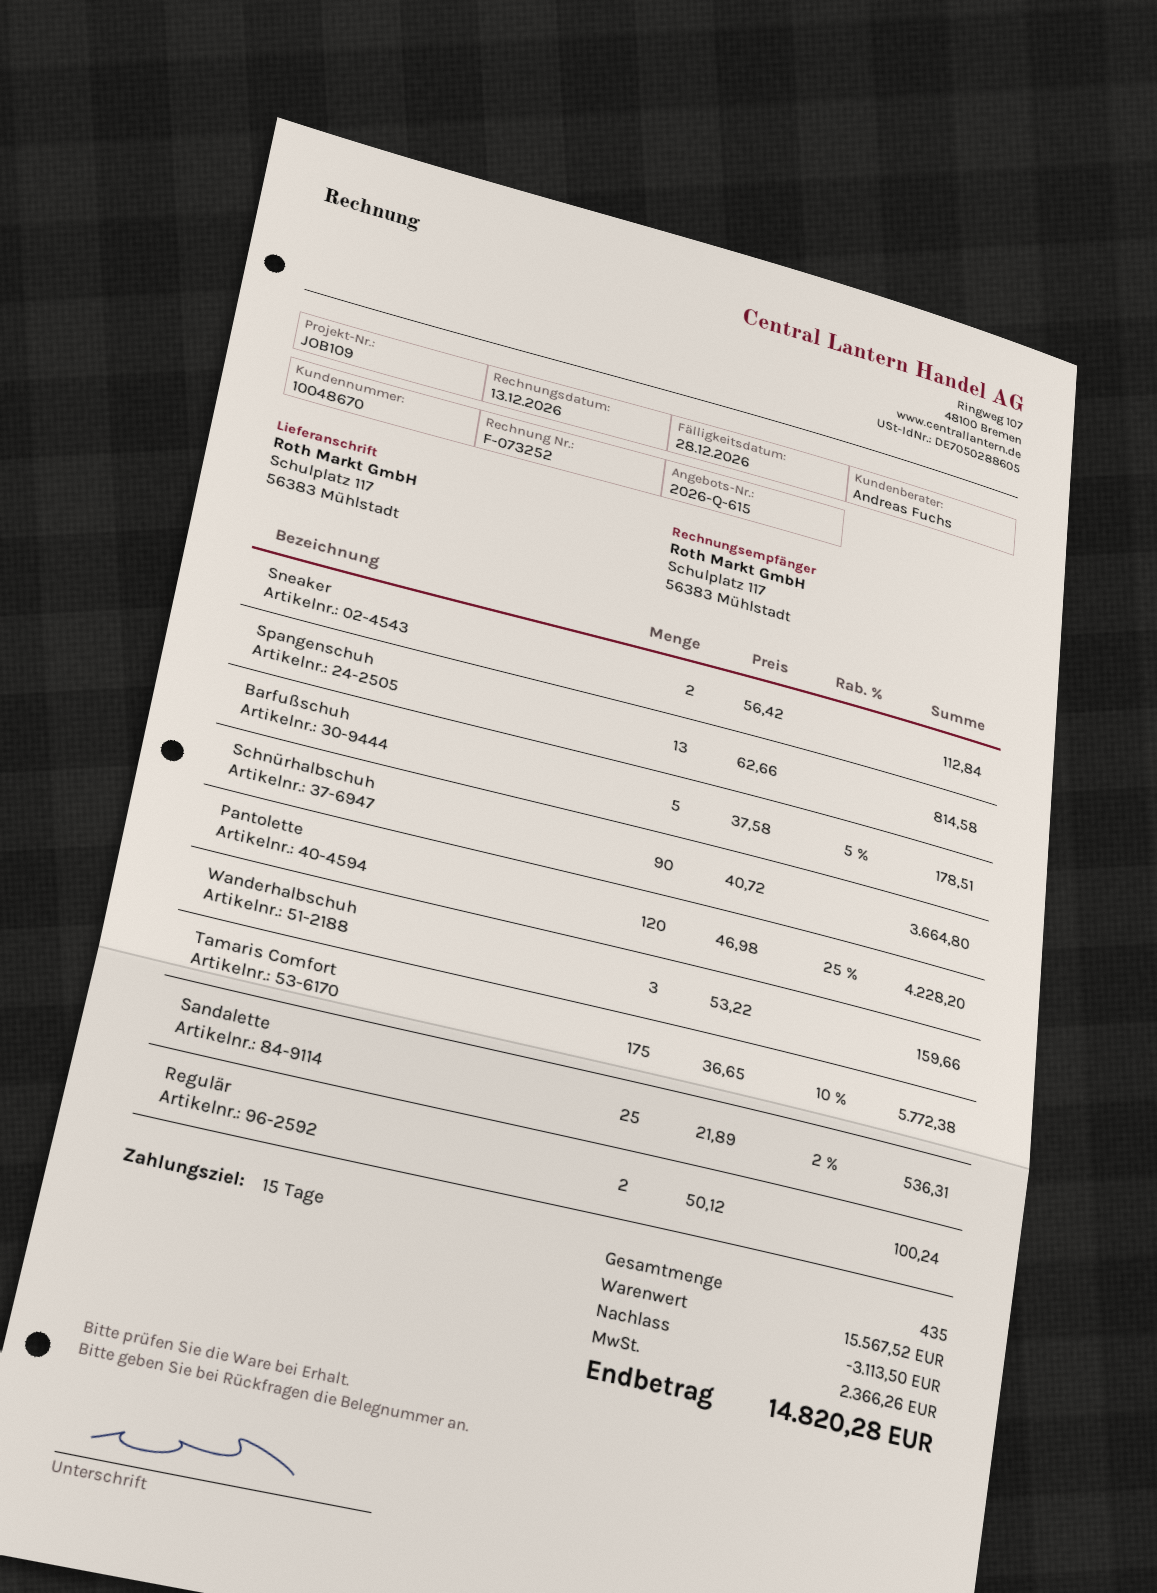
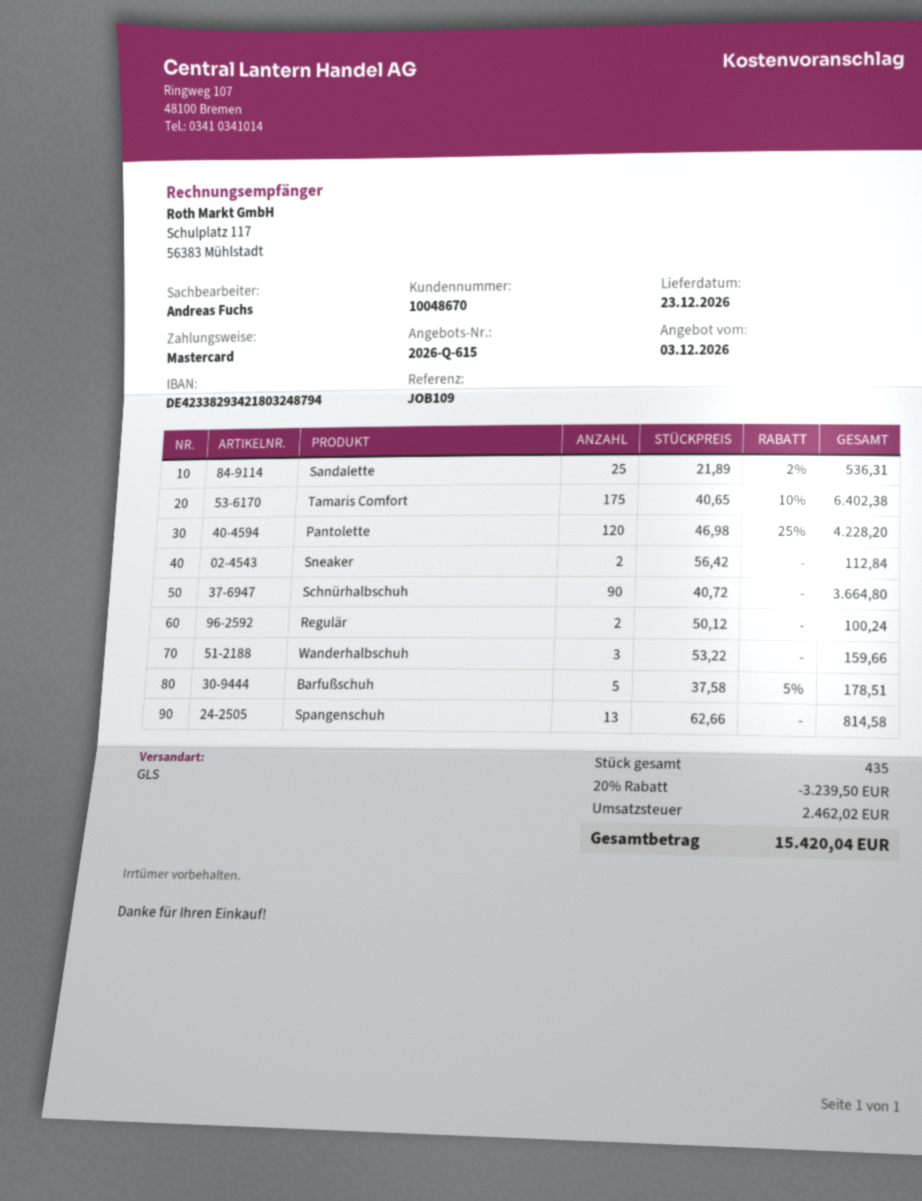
Tamaris Comfort: 175 x 36.65 - 10% = 5772.38 -> 175 x 40.65 - 10% = 6402.38
discount: 3113.50 -> 3239.50
tax: 2366.26 -> 2462.02
total: 14820.28 -> 15420.04

